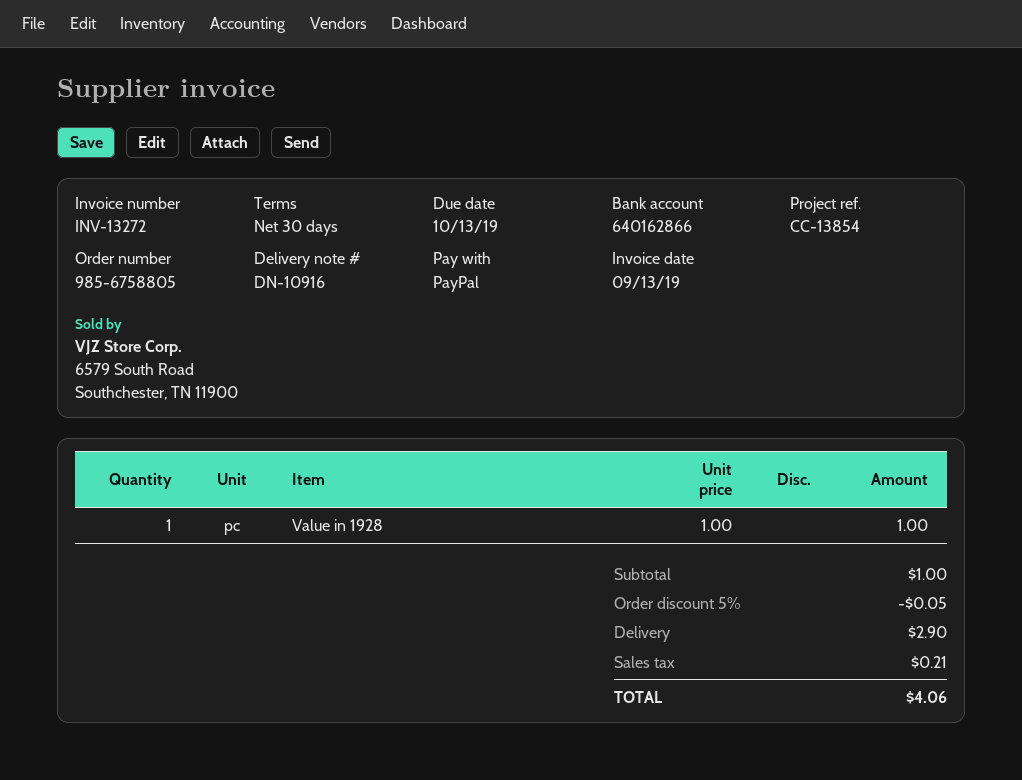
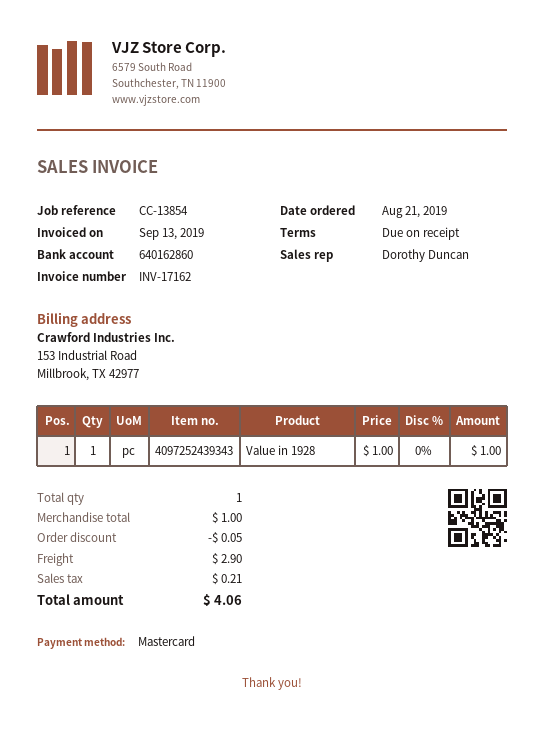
invoice number: INV-13272 -> INV-17162
payment terms: 30 days -> on receipt
payment method: PayPal -> Mastercard
bank account: 640162866 -> 640162860

